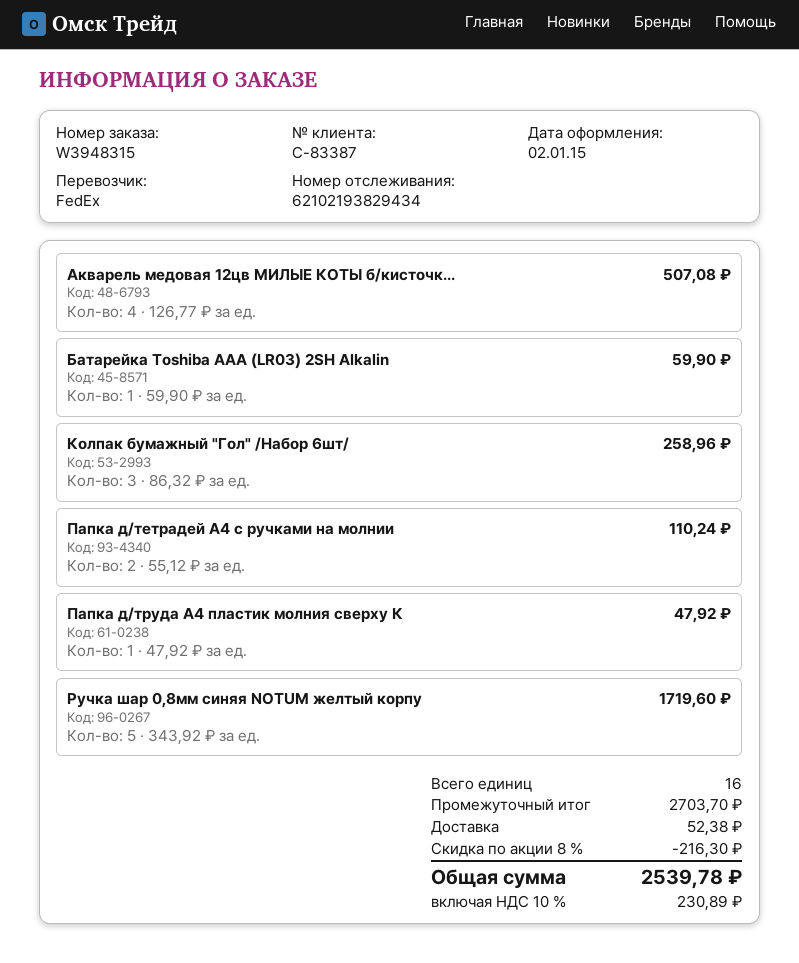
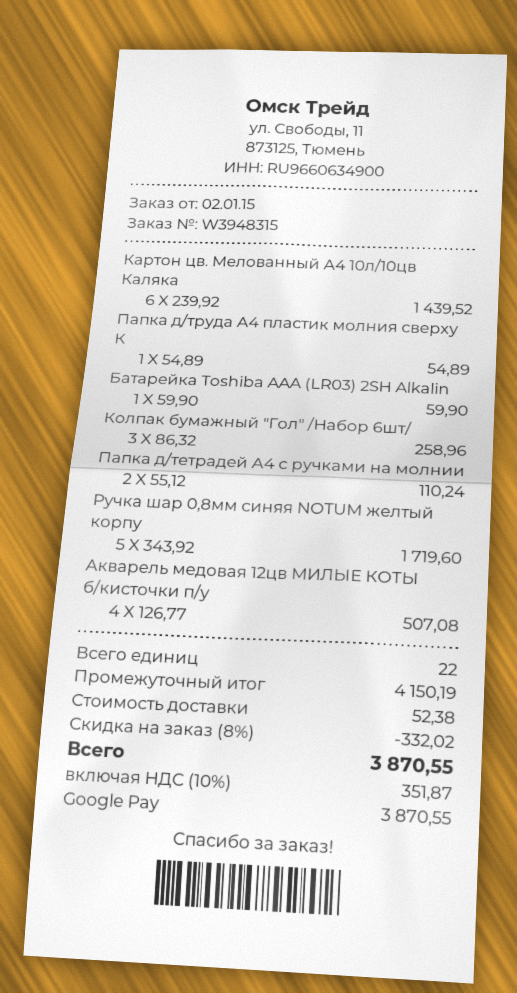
Папка д/труда А4 пластик молния сверху К: 1 x 47.92 = 47.92 -> 1 x 54.89 = 54.89
Картон цв. Мелованный А4 10л/10цв Каляка: none -> 6 x 239.92 = 1439.52
total quantity: 16 -> 22
subtotal: 2703.70 -> 4150.19
discount: 8% = 216.30 -> 8% = 332.02
tax: 10% = 230.89 -> 10% = 351.87
total: 2539.78 -> 3870.55

